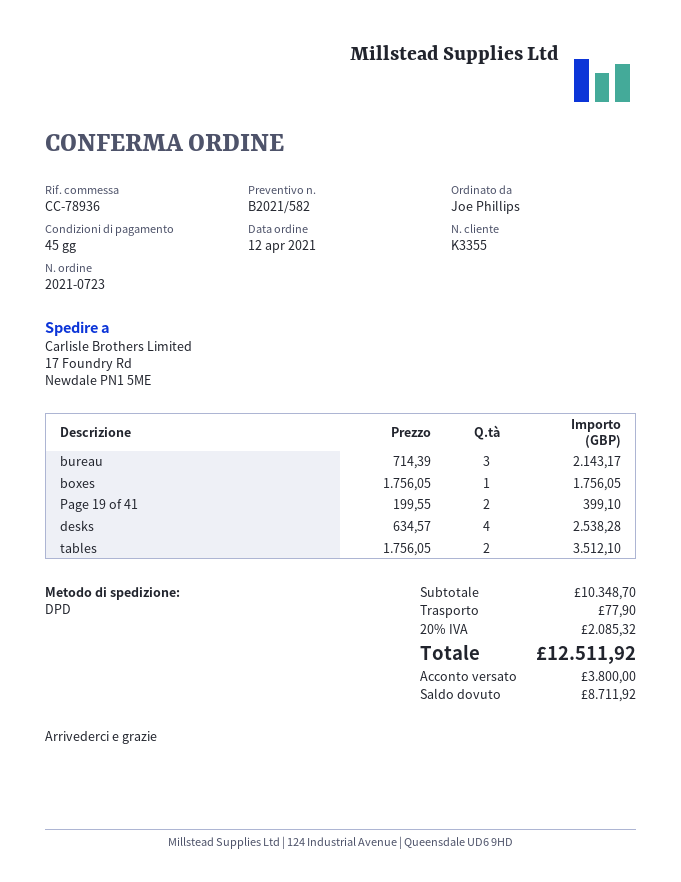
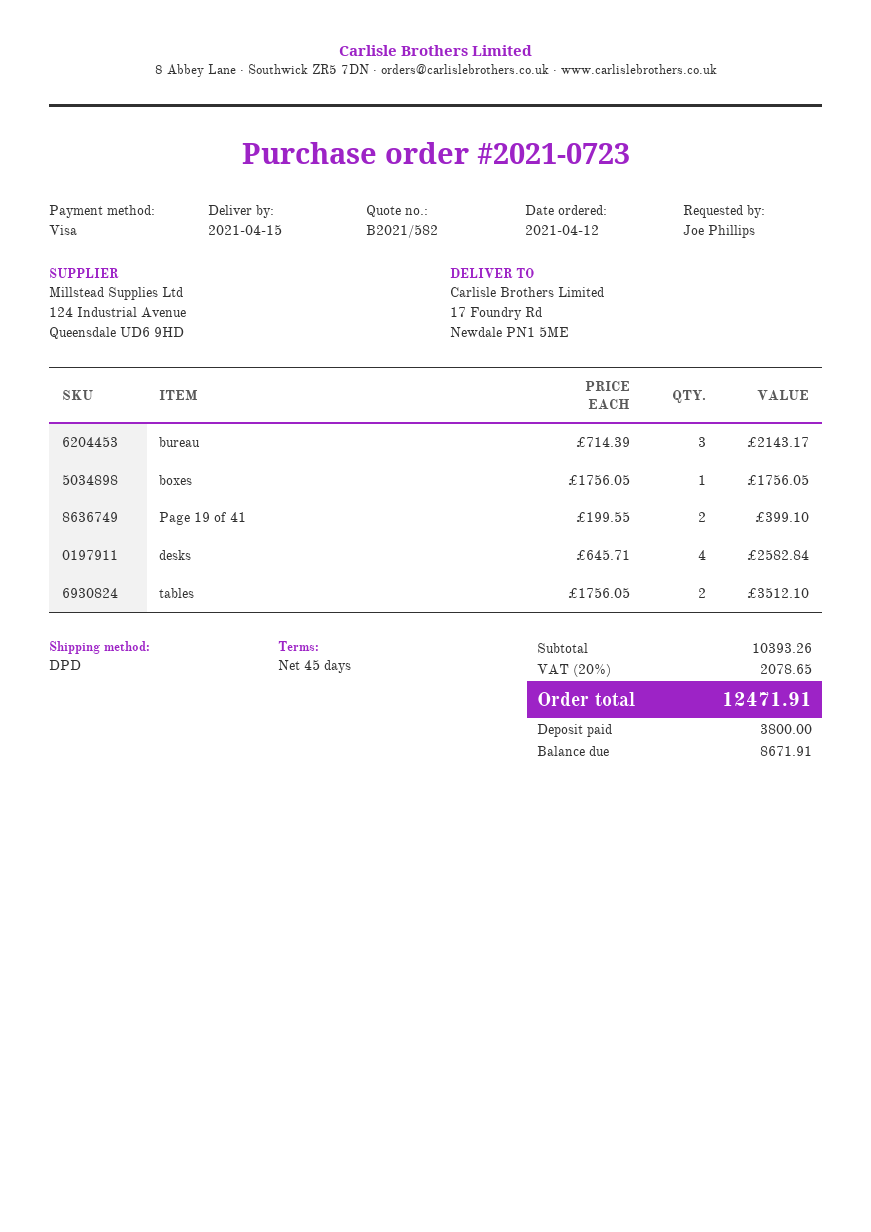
desks: 4 x 634.57 = 2538.28 -> 4 x 645.71 = 2582.84
subtotal: 10348.70 -> 10393.26
shipping: 77.90 -> none
tax: 20% = 2085.32 -> 20% = 2078.65
total: 12511.92 -> 12471.91
balance: 8711.92 -> 8671.91

